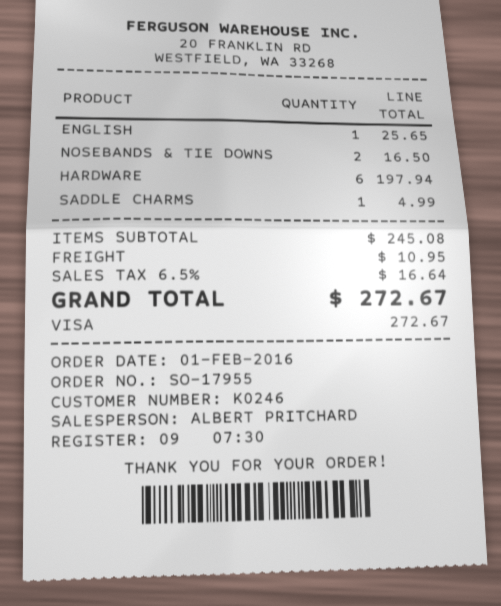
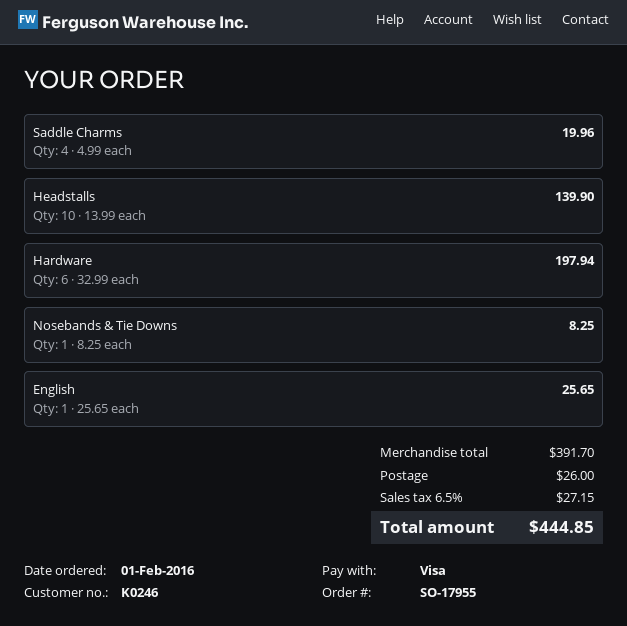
NOSEBANDS & TIE DOWNS: 2 for 16.50 -> 1 for 8.25
SADDLE CHARMS: 1 for 4.99 -> 4 for 19.96
Headstalls: none -> 10 for 139.90
subtotal: 245.08 -> 391.70
shipping: 10.95 -> 26.00
tax: 6.5% = 16.64 -> 6.5% = 27.15
total: 272.67 -> 444.85

